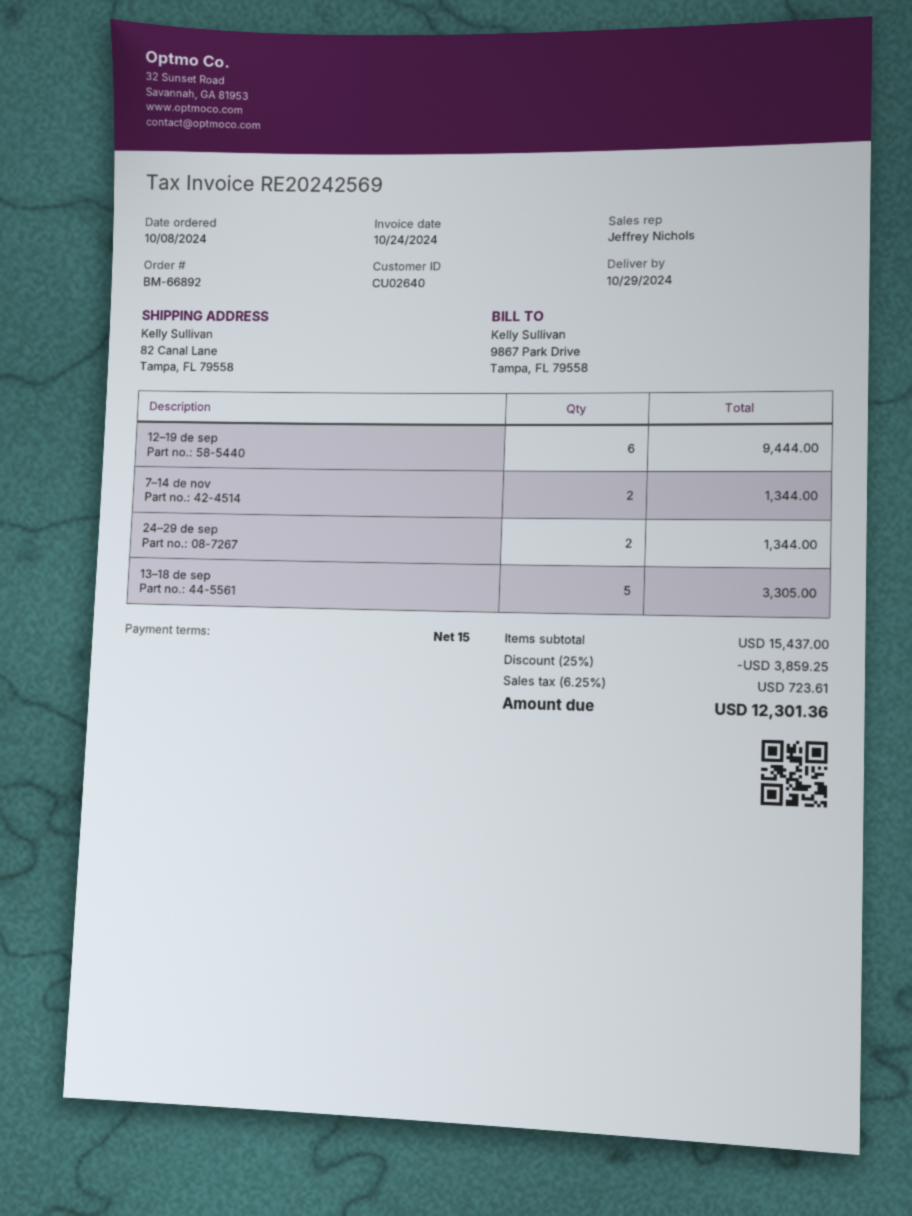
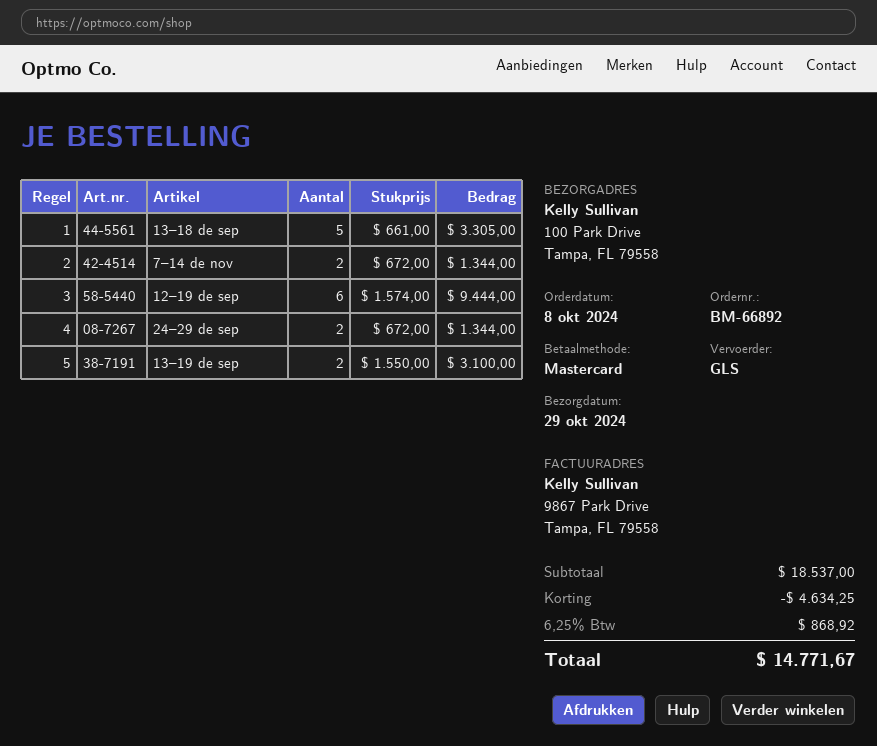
ship to: 82 Canal Lane, Tampa, FL 79558 -> 100 Park Drive, Tampa, FL 79558
13–19 de sep: none -> 2 for 3100.00
subtotal: 15437.00 -> 18537.00
discount: 3859.25 -> 4634.25
tax: 6.25% = 723.61 -> 6.25% = 868.92
total: 12301.36 -> 14771.67

